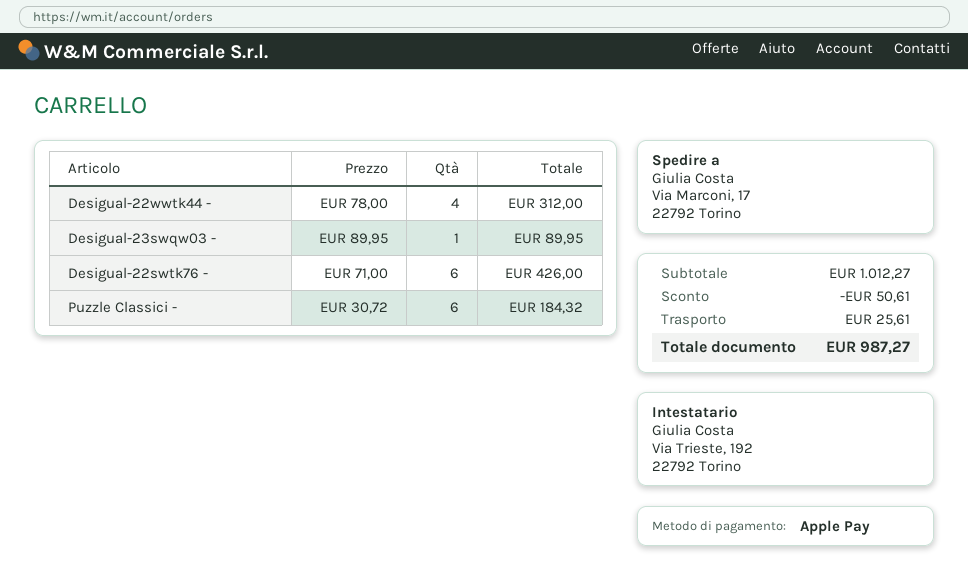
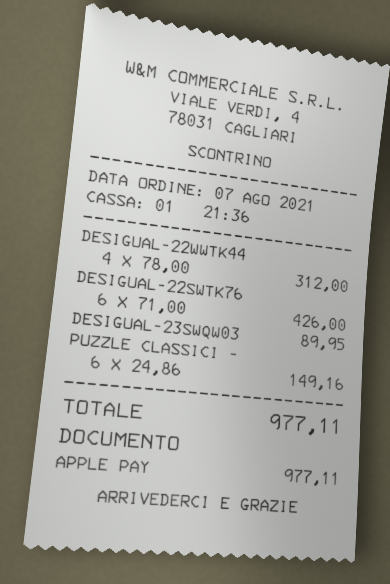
Puzzle Classici -: 6 x 30.72 = 184.32 -> 6 x 24.86 = 149.16
discount: 50.61 -> none
shipping: 25.61 -> none
total: 987.27 -> 977.11

